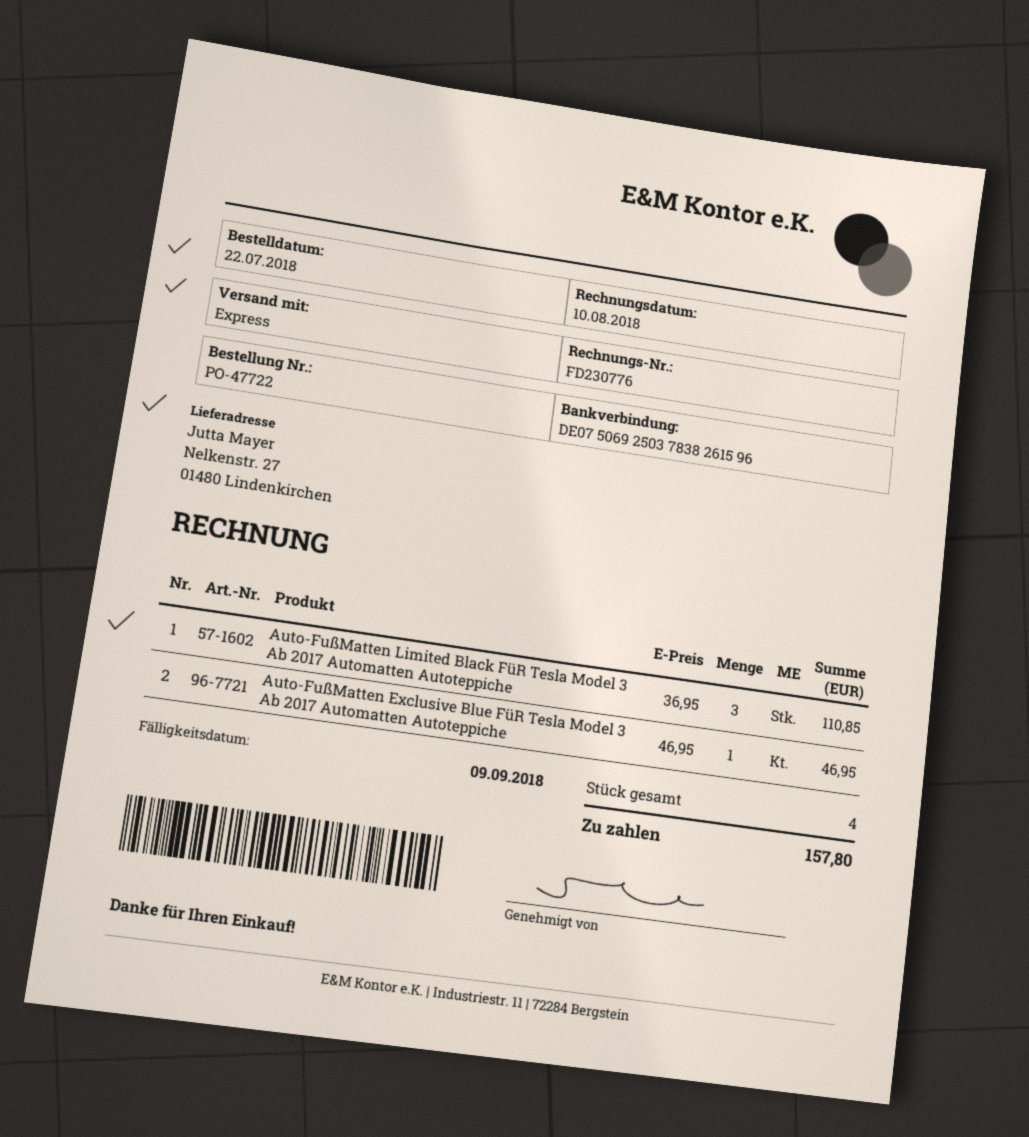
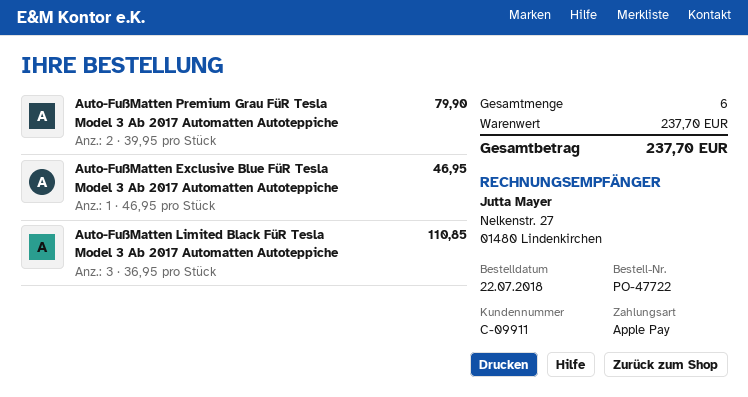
Auto-FußMatten Premium Grau FüR Tesla Model 3 Ab 2017 Automatten Autoteppiche: none -> 2 x 39.95 = 79.90
total quantity: 4 -> 6
total: 157.80 -> 237.70

